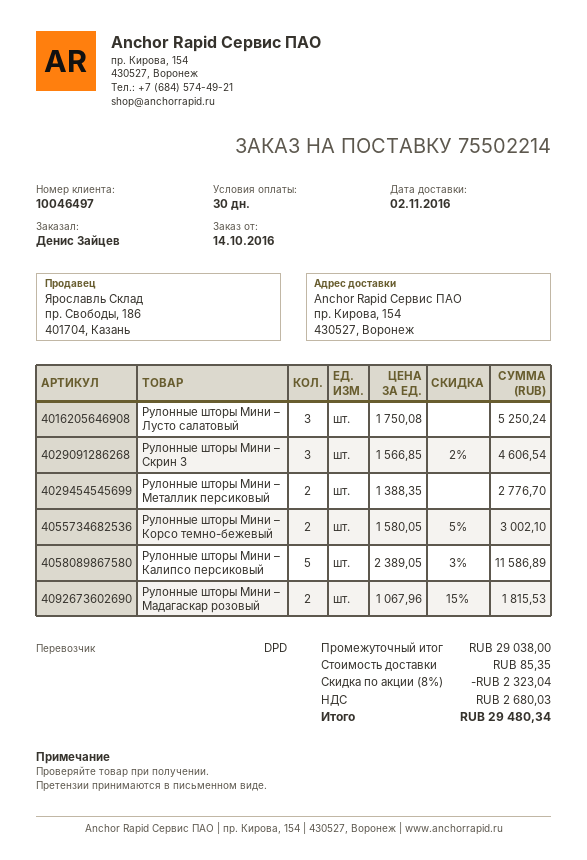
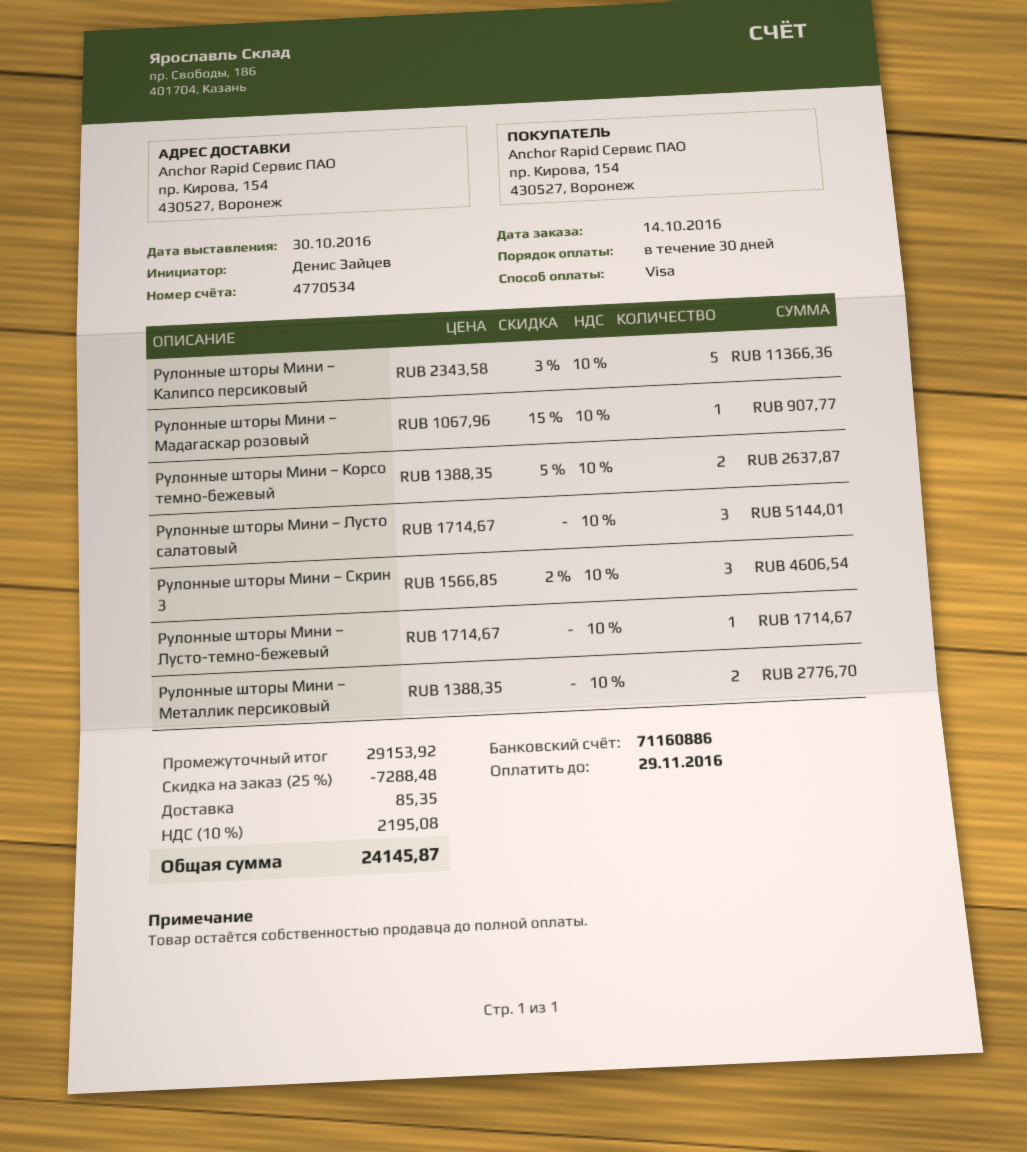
Рулонные шторы Мини – Лусто салатовый: 3 x 1750.08 = 5250.24 -> 3 x 1714.67 = 5144.01
Рулонные шторы Мини – Корсо темно-бежевый: 2 x 1580.05 - 5% = 3002.10 -> 2 x 1388.35 - 5% = 2637.87
Рулонные шторы Мини – Калипсо персиковый: 5 x 2389.05 - 3% = 11586.89 -> 5 x 2343.58 - 3% = 11366.36
Рулонные шторы Мини – Мадагаскар розовый: 2 x 1067.96 - 15% = 1815.53 -> 1 x 1067.96 - 15% = 907.77
Рулонные шторы Мини – Лусто-темно-бежевый: none -> 1 x 1714.67 = 1714.67
subtotal: 29038.00 -> 29153.92
discount: 8% = 2323.04 -> 25% = 7288.48
tax: 2680.03 -> 2195.08
total: 29480.34 -> 24145.87

